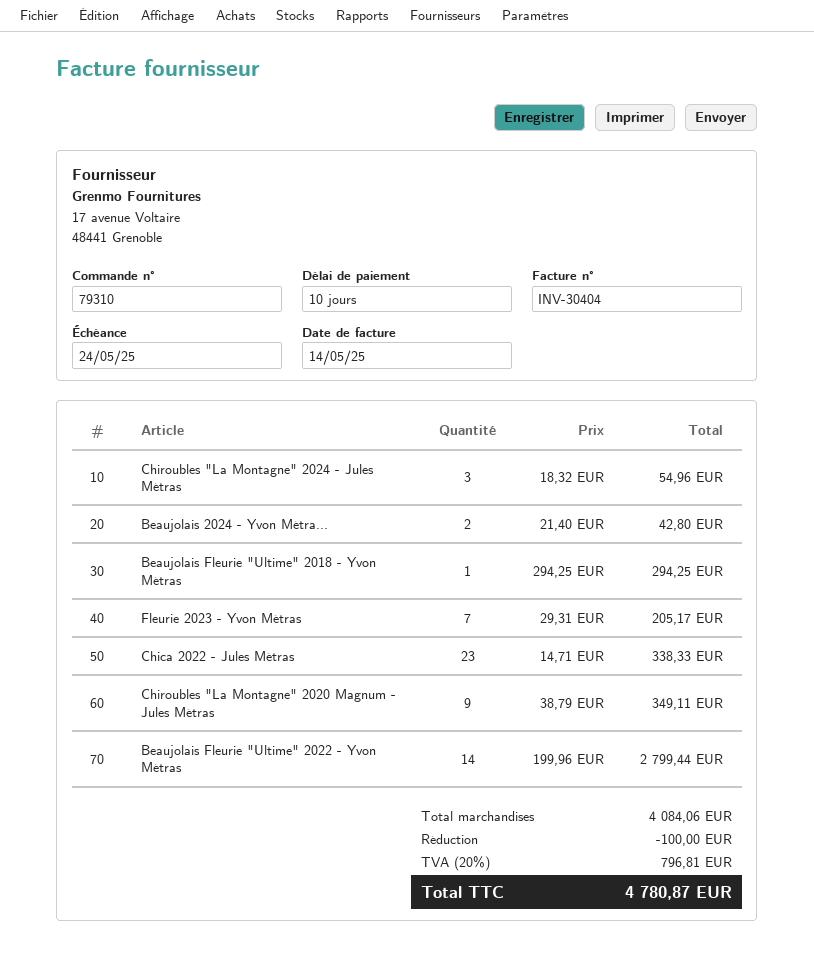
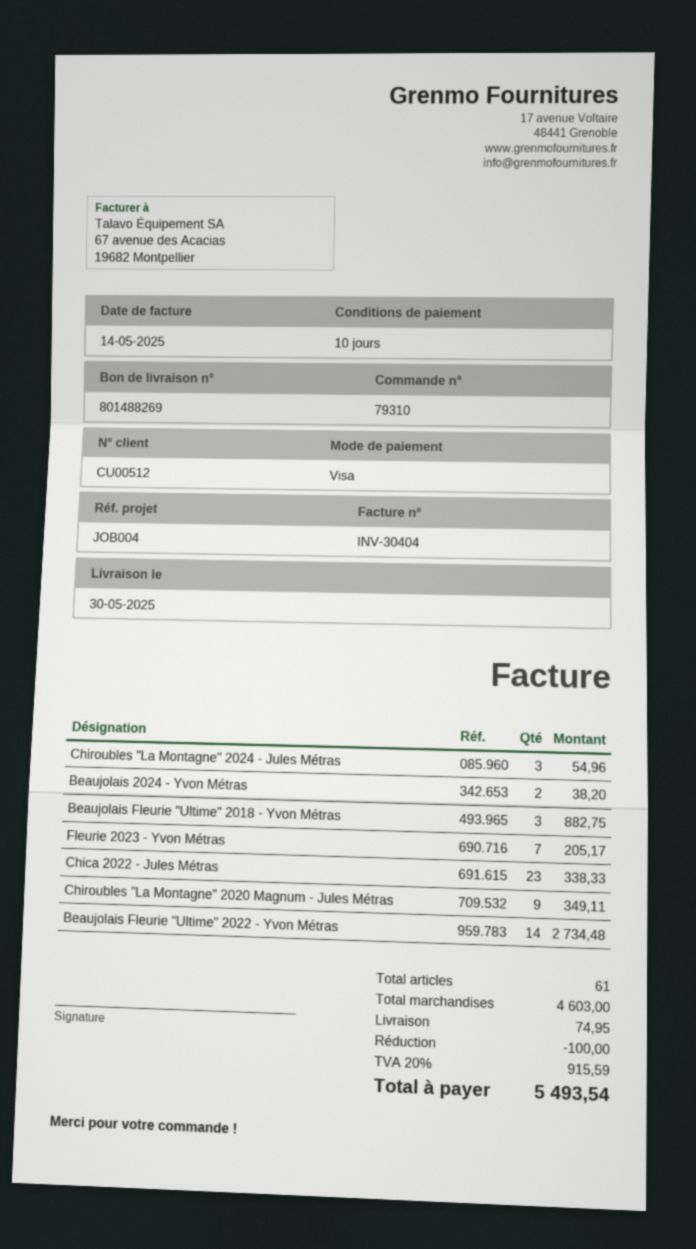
Beaujolais 2024 - Yvon Métra...: 2 for 42.80 -> 2 for 38.20
Beaujolais Fleurie "Ultime" 2018 - Yvon Métras: 1 for 294.25 -> 3 for 882.75
Beaujolais Fleurie "Ultime" 2022 - Yvon Métras: 14 for 2799.44 -> 14 for 2734.48
subtotal: 4084.06 -> 4603.00
shipping: none -> 74.95
tax: 20% = 796.81 -> 20% = 915.59
total: 4780.87 -> 5493.54

